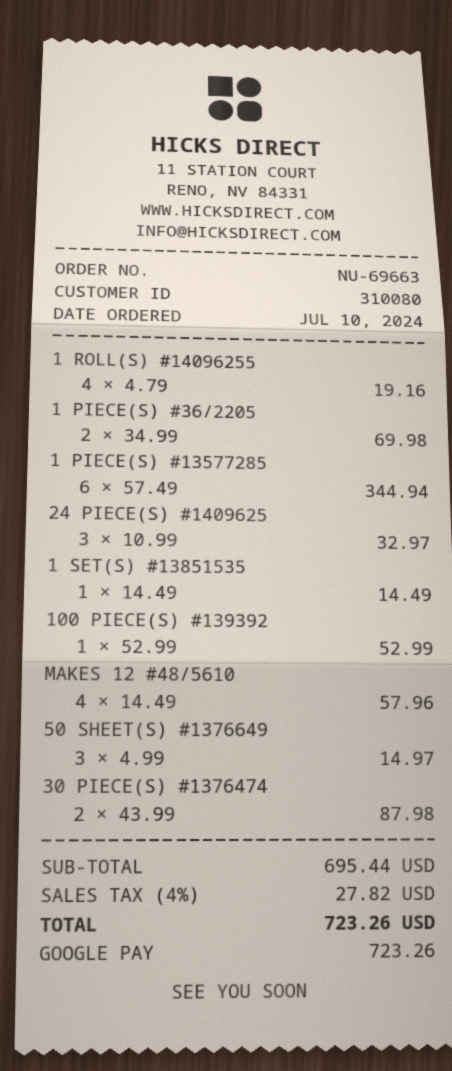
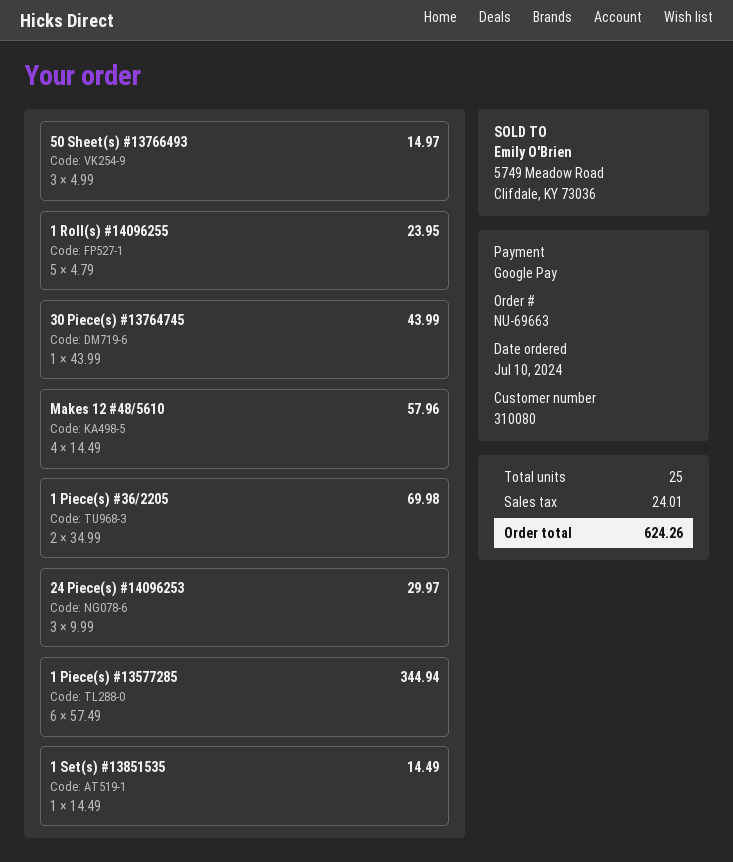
1 ROLL(S) #14096255: 4 x 4.79 = 19.16 -> 5 x 4.79 = 23.95
24 PIECE(S) #1409625: 3 x 10.99 = 32.97 -> 3 x 9.99 = 29.97
100 PIECE(S) #139392: 1 x 52.99 = 52.99 -> none
30 PIECE(S) #1376474: 2 x 43.99 = 87.98 -> 1 x 43.99 = 43.99
tax: 27.82 -> 24.01
total: 723.26 -> 624.26

